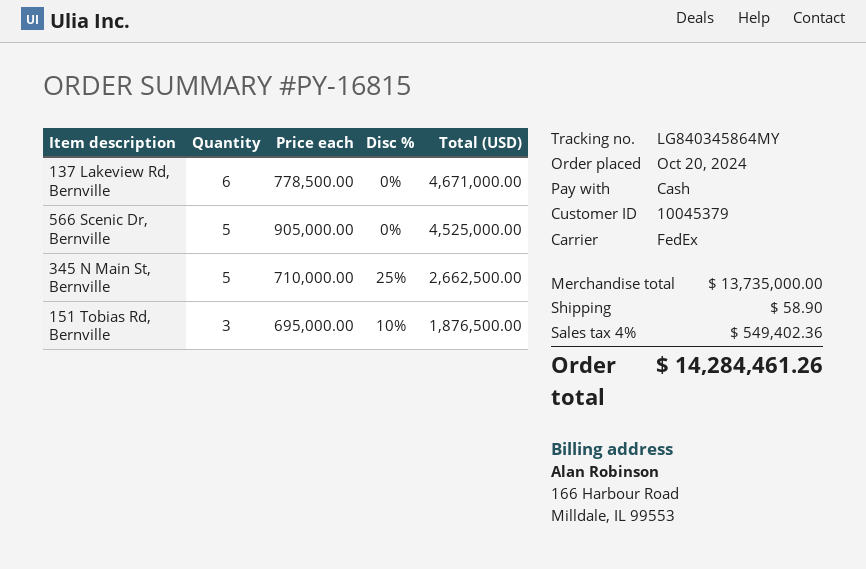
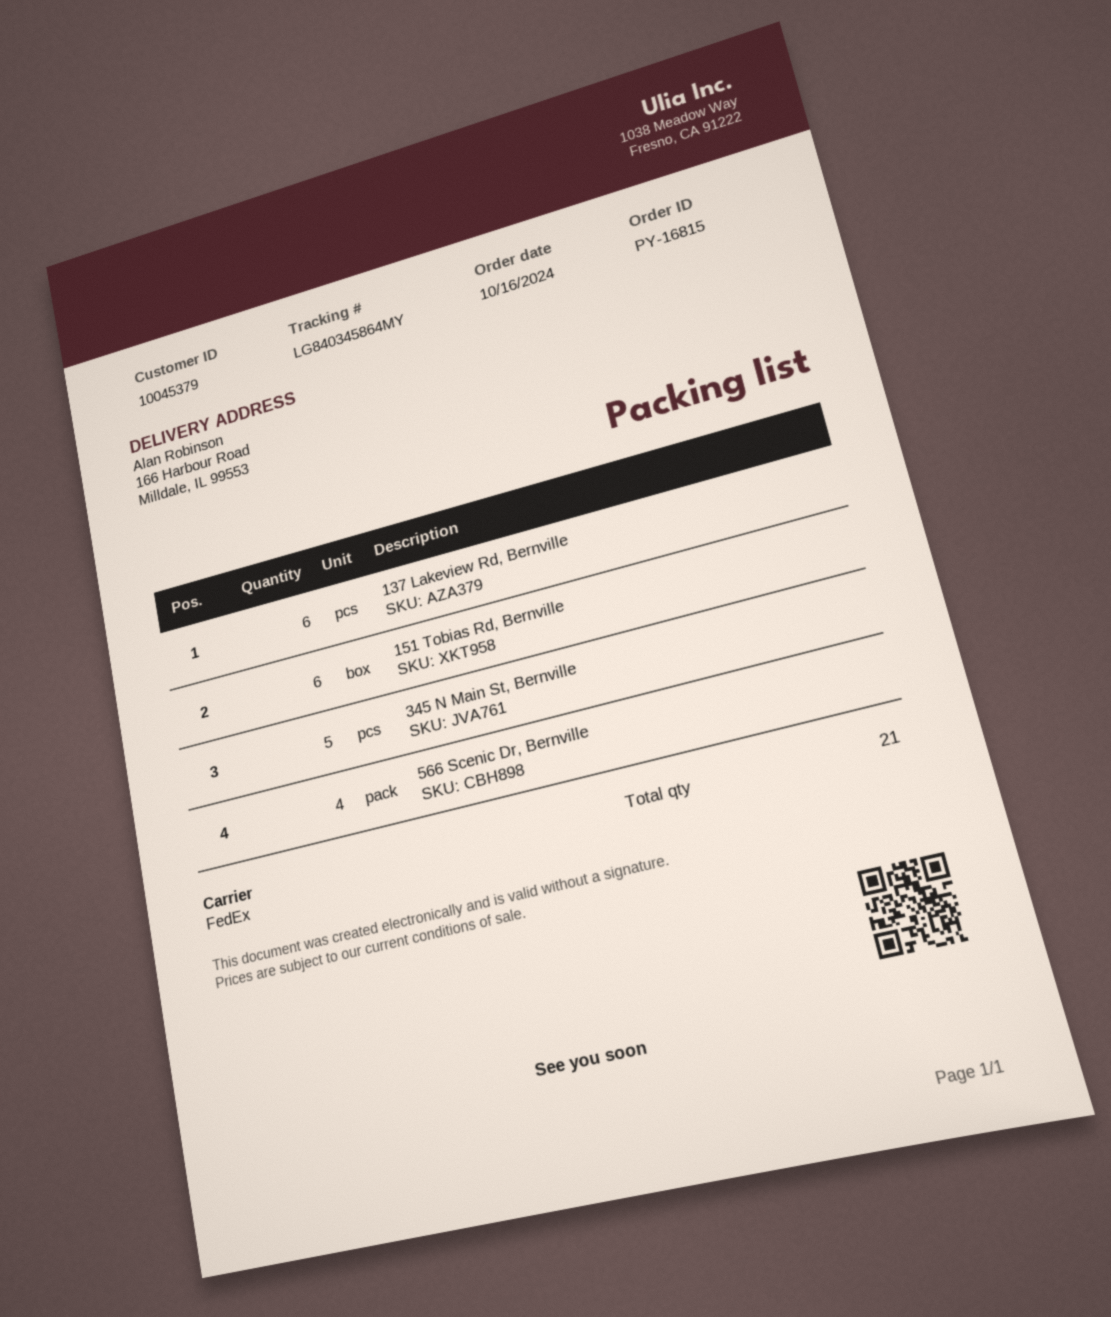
order date: 2024-10-20 -> 2024-10-16
566 Scenic Dr, Bernville: 5 -> 4
151 Tobias Rd, Bernville: 3 -> 6

